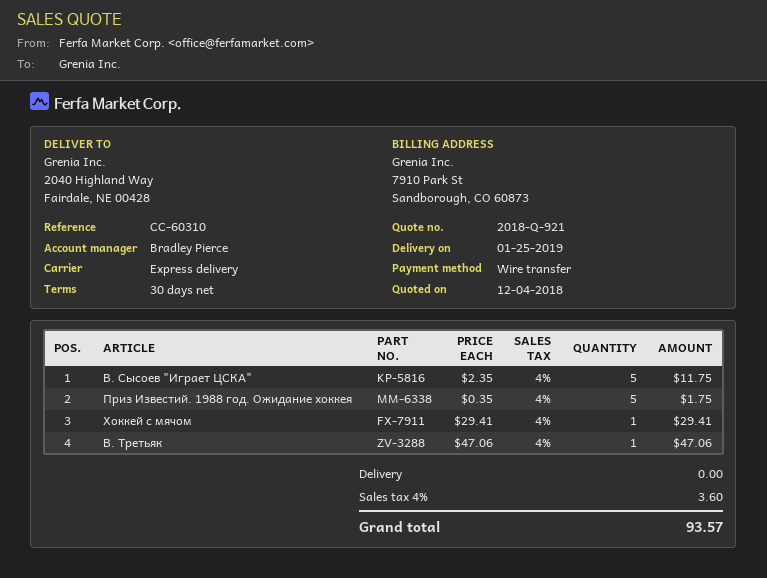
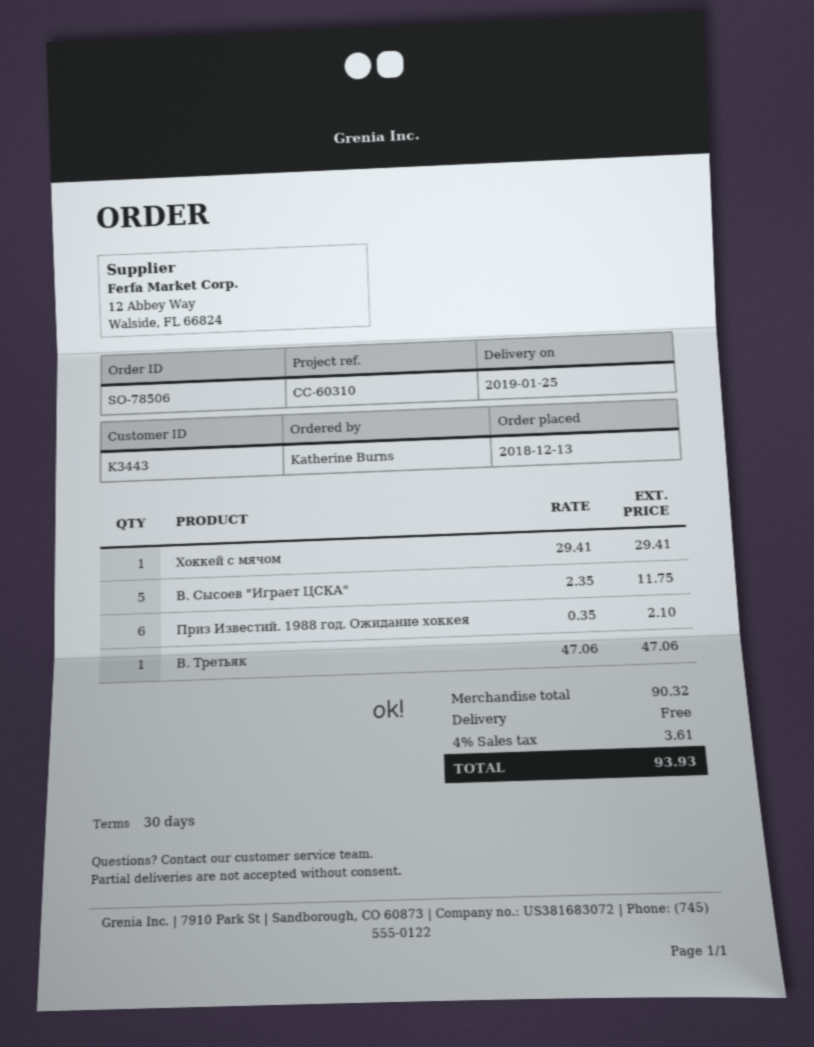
Приз Известий. 1988 год. Ожидание хоккея: 5 x 0.35 = 1.75 -> 6 x 0.35 = 2.10
tax: 4% = 3.60 -> 4% = 3.61
total: 93.57 -> 93.93

